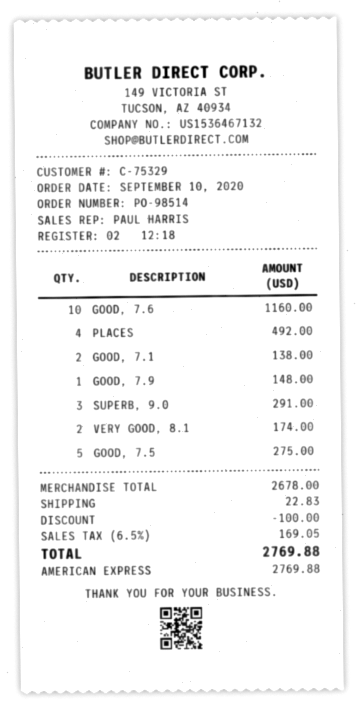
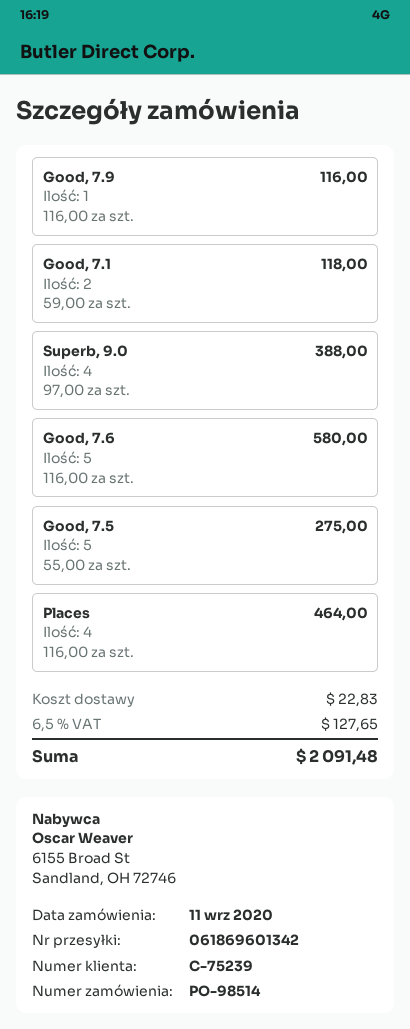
order date: 2020-09-10 -> 2020-09-11
customer number: C-75329 -> C-75239
GOOD, 7.6: 10 for 1160.00 -> 5 for 580.00
PLACES: 4 for 492.00 -> 4 for 464.00
GOOD, 7.1: 2 for 138.00 -> 2 for 118.00
GOOD, 7.9: 1 for 148.00 -> 1 for 116.00
SUPERB, 9.0: 3 for 291.00 -> 4 for 388.00
VERY GOOD, 8.1: 2 for 174.00 -> none
discount: 100.00 -> none
tax: 6.5% = 169.05 -> 6.5% = 127.65
total: 2769.88 -> 2091.48

